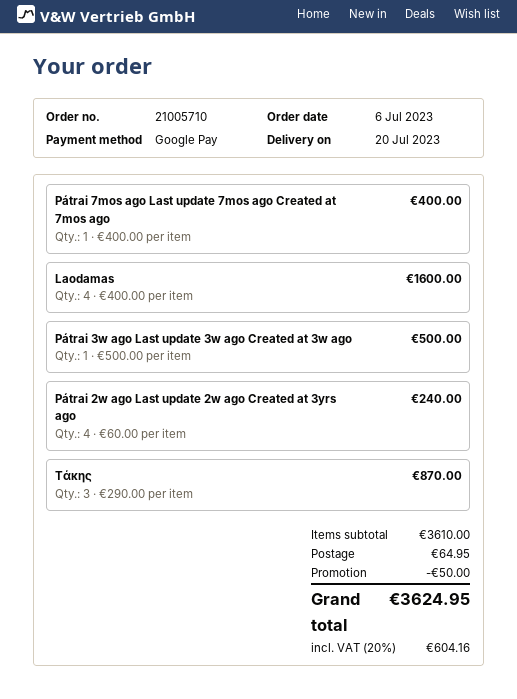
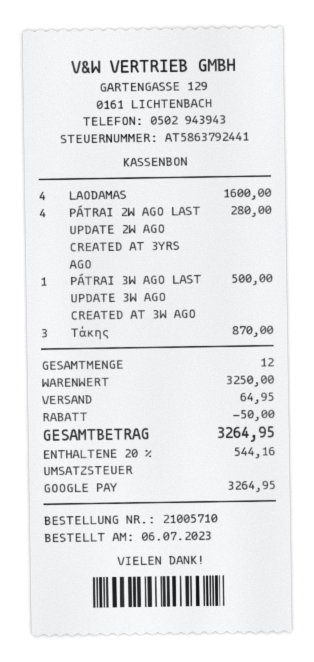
Pátrai 7mos ago Last update 7mos ago Created at 7mos ago: 1 for 400.00 -> none
Pátrai 2w ago Last update 2w ago Created at 3yrs ago: 4 for 240.00 -> 4 for 280.00
subtotal: 3610.00 -> 3250.00
tax: 20% = 604.16 -> 20% = 544.16
total: 3624.95 -> 3264.95

